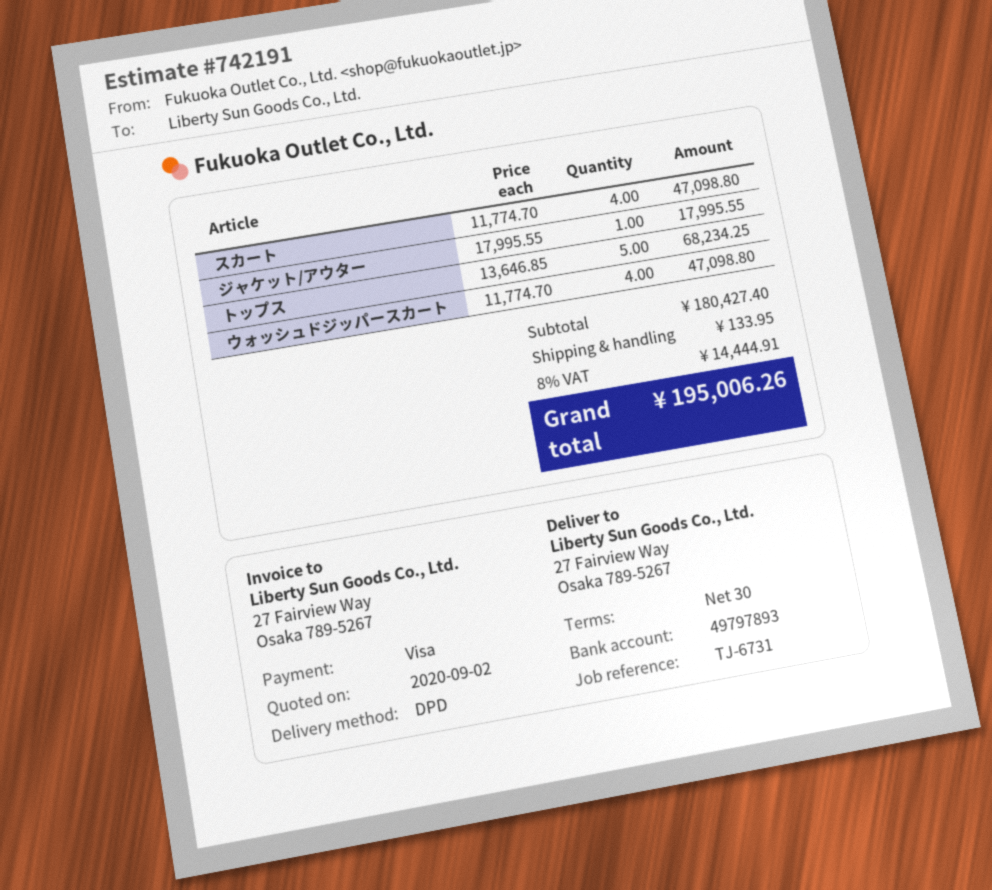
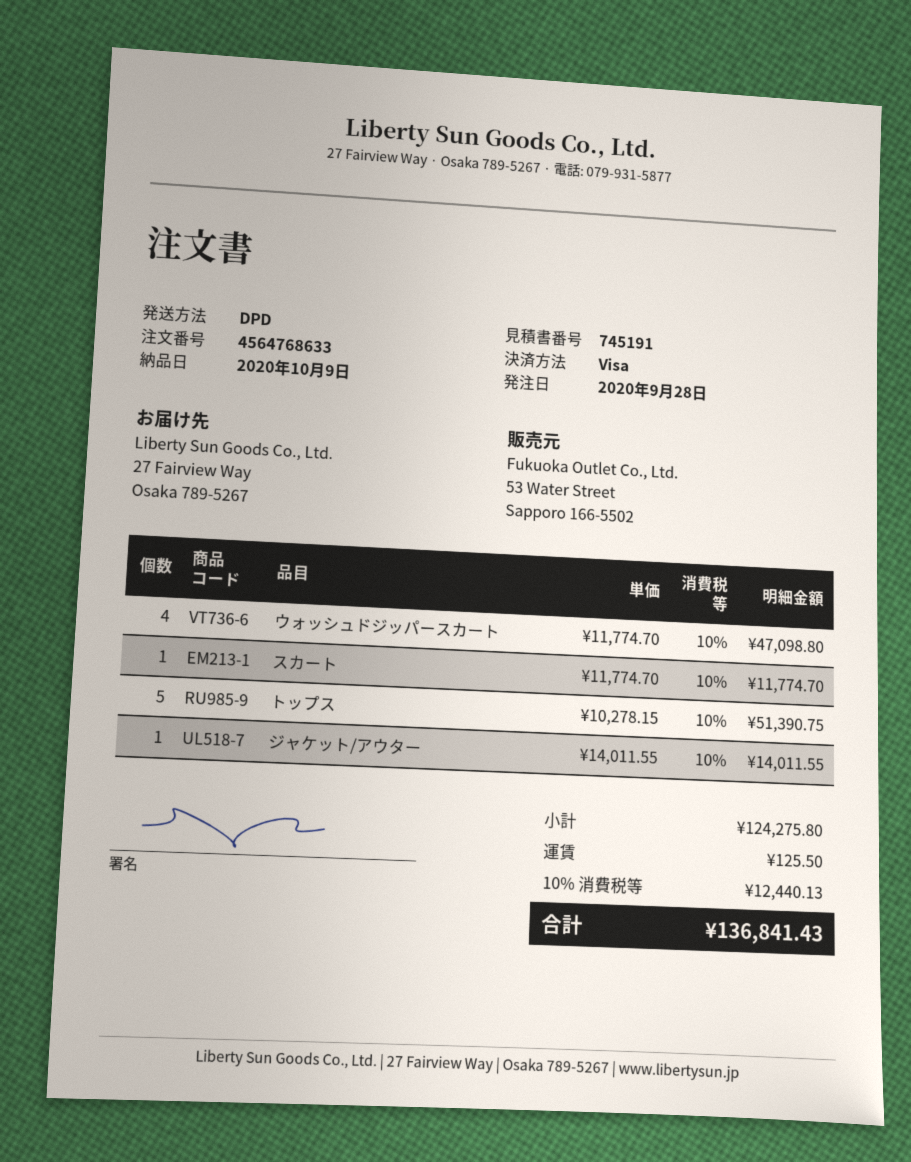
quote number: 742191 -> 745191
スカート: 4 x 11774.70 = 47098.80 -> 1 x 11774.70 = 11774.70
ジャケット/アウター: 1 x 17995.55 = 17995.55 -> 1 x 14011.55 = 14011.55
トップス: 5 x 13646.85 = 68234.25 -> 5 x 10278.15 = 51390.75
subtotal: 180427.40 -> 124275.80
shipping: 133.95 -> 125.50
tax: 8% = 14444.91 -> 10% = 12440.13
total: 195006.26 -> 136841.43

